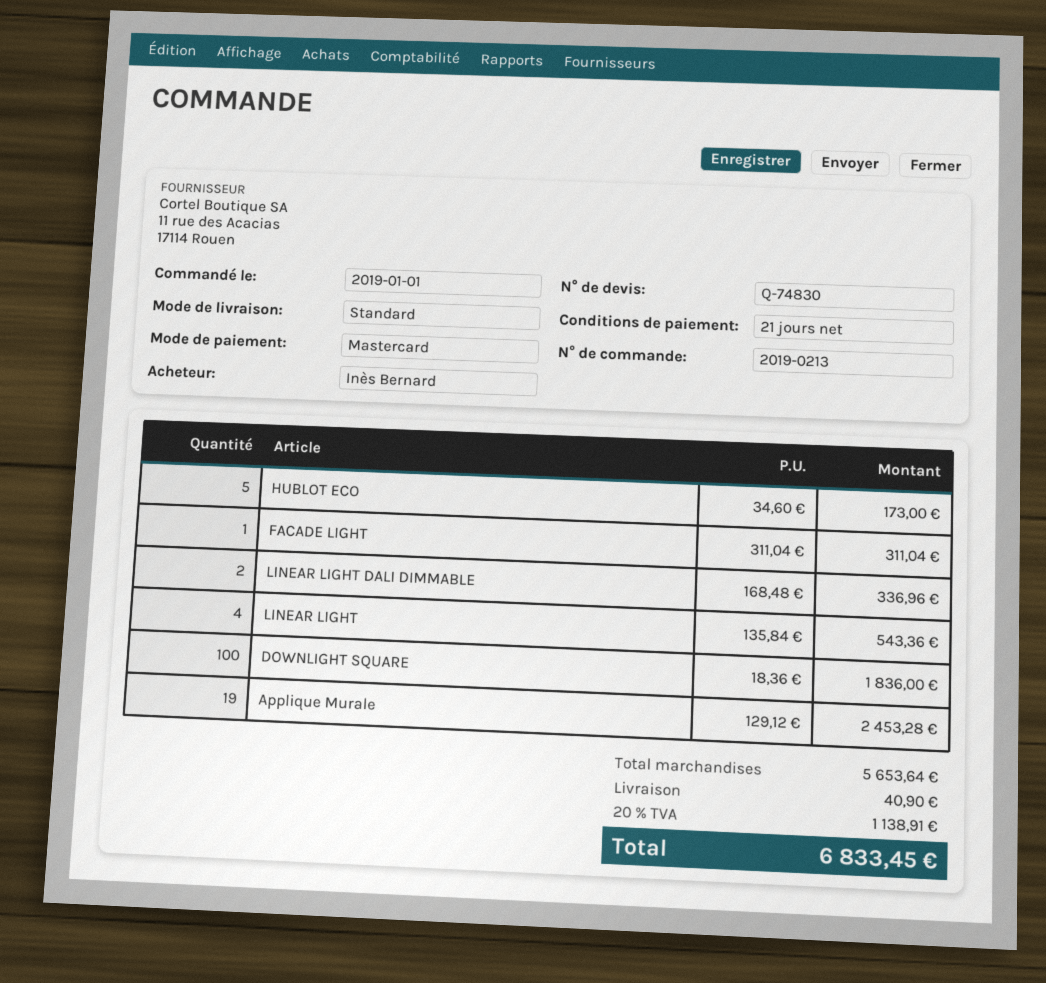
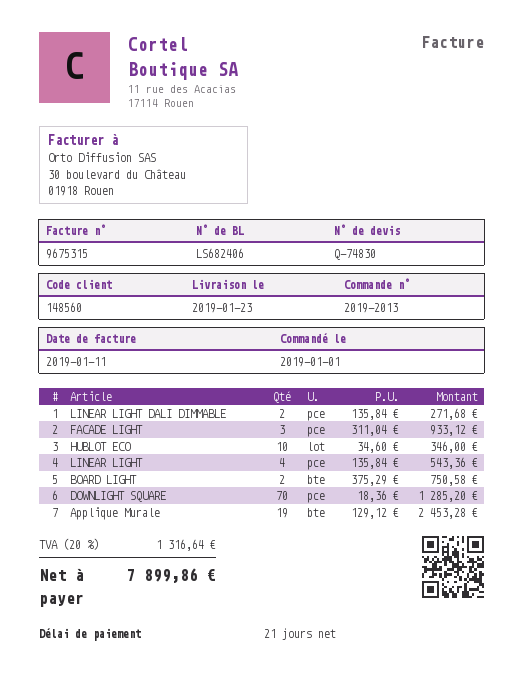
order number: 2019-0213 -> 2019-2013
HUBLOT ECO: 5 x 34.60 = 173.00 -> 10 x 34.60 = 346.00
FACADE LIGHT: 1 x 311.04 = 311.04 -> 3 x 311.04 = 933.12
LINEAR LIGHT DALI DIMMABLE: 2 x 168.48 = 336.96 -> 2 x 135.84 = 271.68
DOWNLIGHT SQUARE: 100 x 18.36 = 1836.00 -> 70 x 18.36 = 1285.20
BOARD LIGHT: none -> 2 x 375.29 = 750.58
shipping: 40.90 -> none
tax: 20% = 1138.91 -> 20% = 1316.64
total: 6833.45 -> 7899.86

